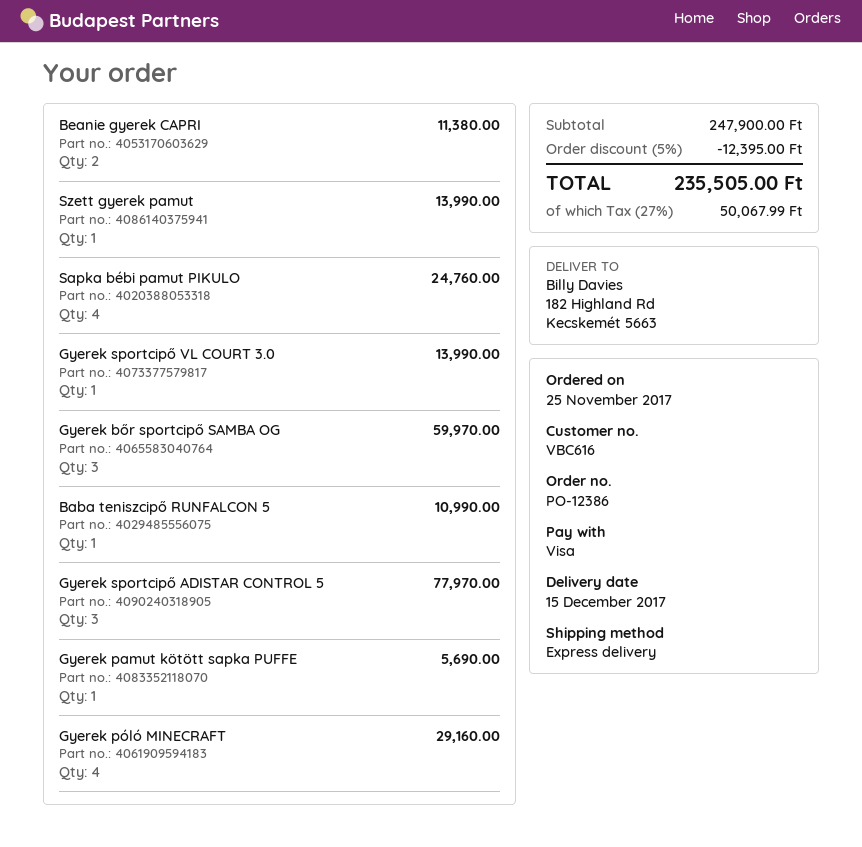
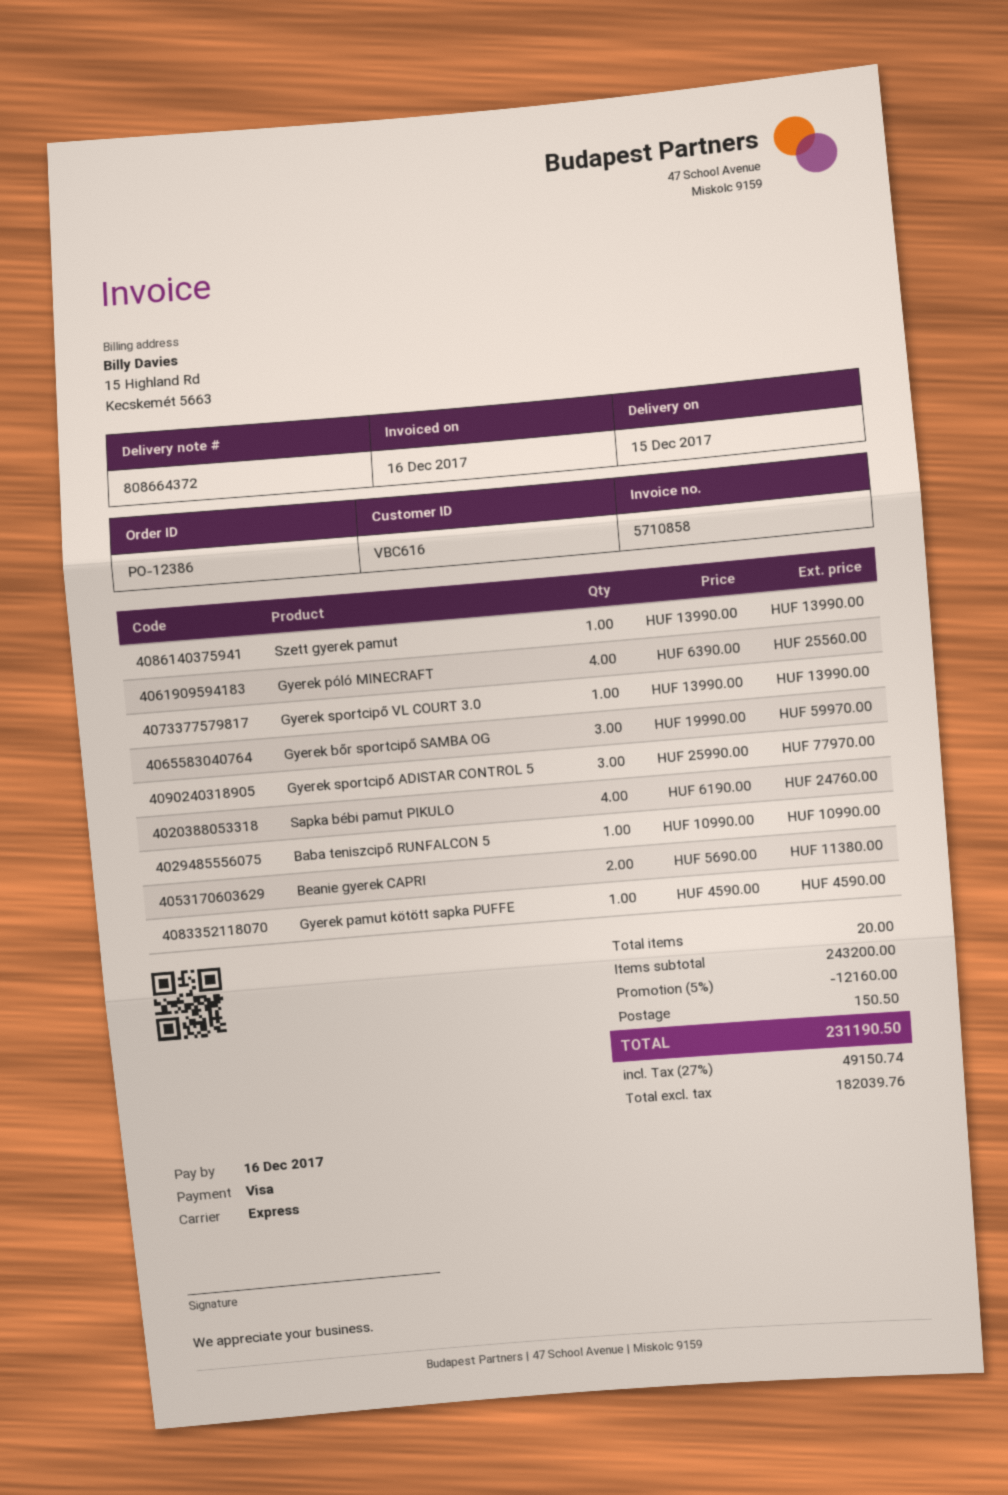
Gyerek pamut kötött sapka PUFFE: 1 for 5690.00 -> 1 for 4590.00
Gyerek póló MINECRAFT: 4 for 29160.00 -> 4 for 25560.00
subtotal: 247900.00 -> 243200.00
discount: 5% = 12395.00 -> 5% = 12160.00
shipping: none -> 150.50
tax: 27% = 50067.99 -> 27% = 49150.74
total: 235505.00 -> 231190.50

